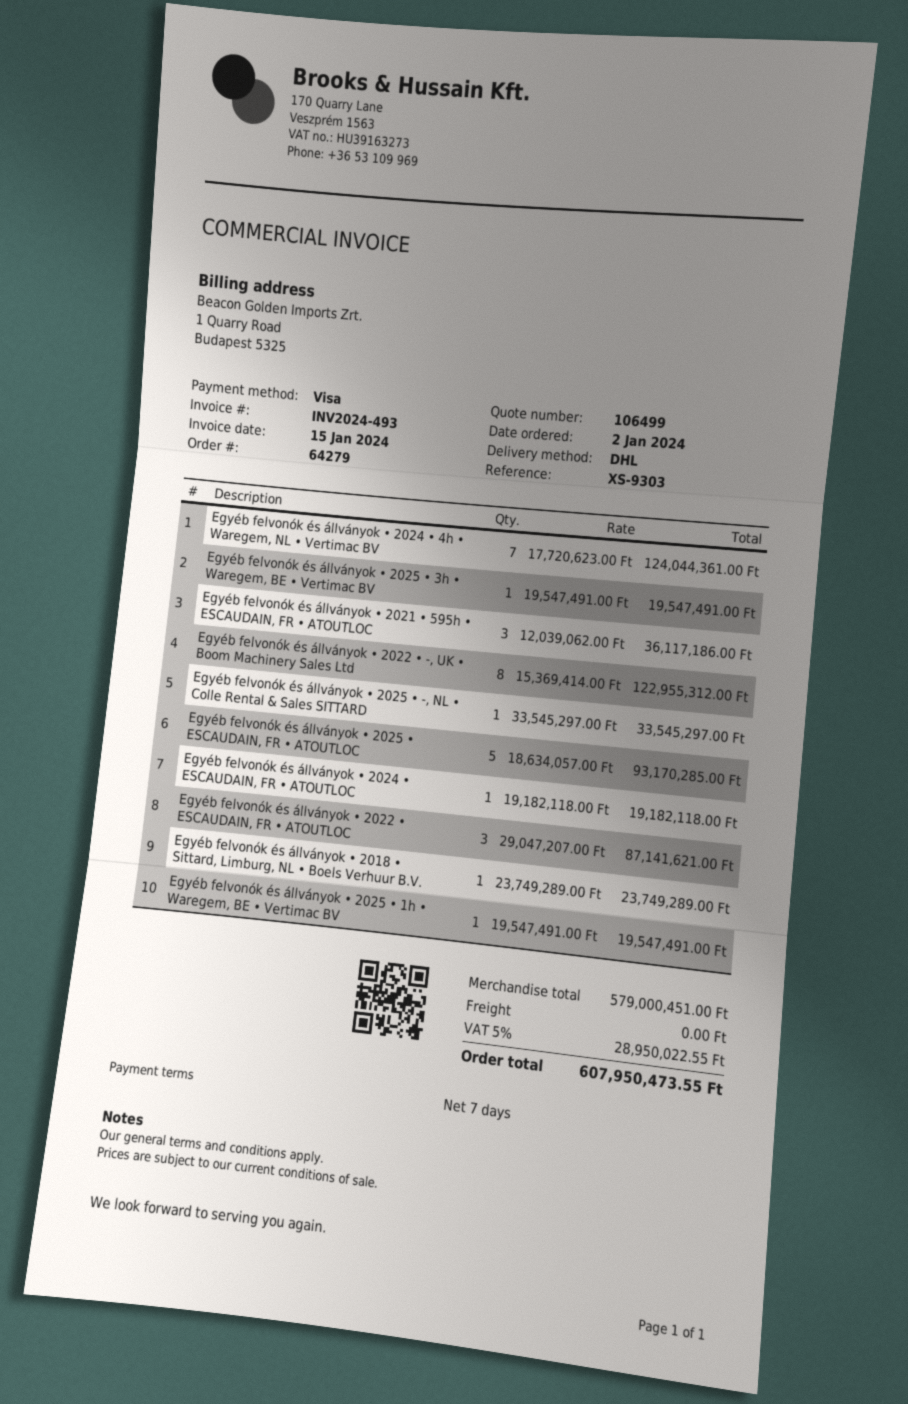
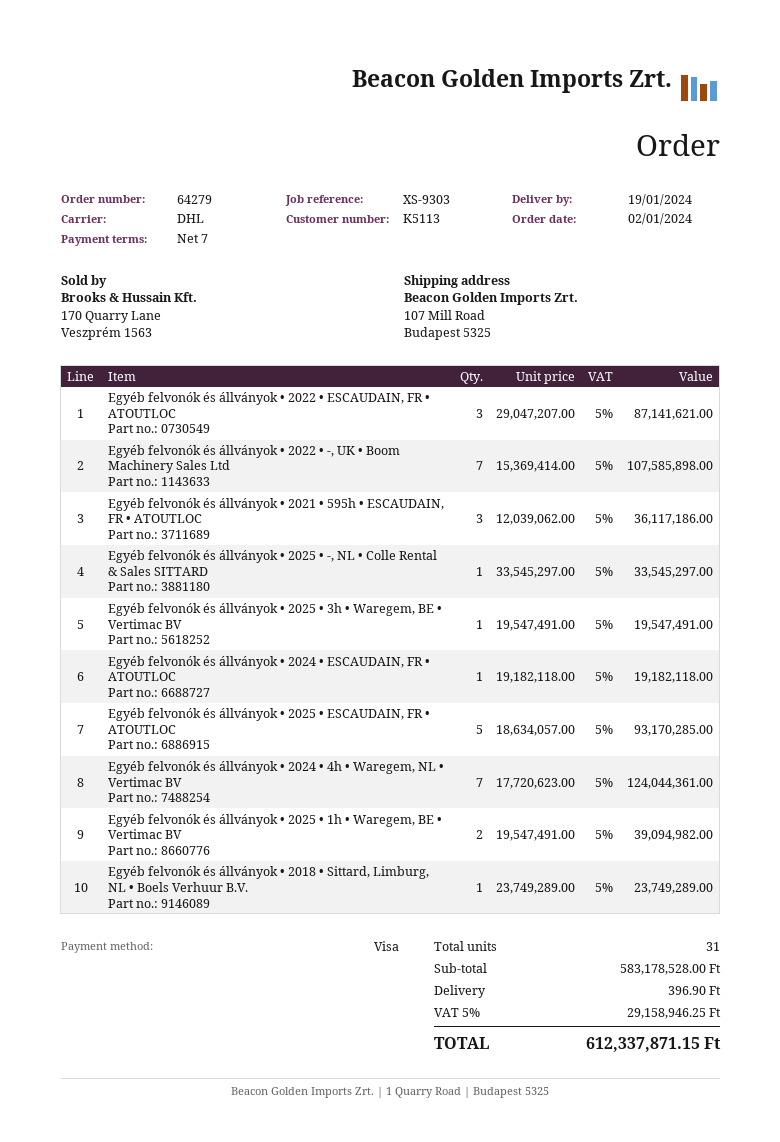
Egyéb felvonók és állványok • 2022 • -, UK • Boom Machinery Sales Ltd: 8 x 15369414.00 = 122955312.00 -> 7 x 15369414.00 = 107585898.00
Egyéb felvonók és állványok • 2025 • 1h • Waregem, BE • Vertimac BV: 1 x 19547491.00 = 19547491.00 -> 2 x 19547491.00 = 39094982.00
subtotal: 579000451.00 -> 583178528.00
shipping: 0.00 -> 396.90
tax: 5% = 28950022.55 -> 5% = 29158946.25
total: 607950473.55 -> 612337871.15

